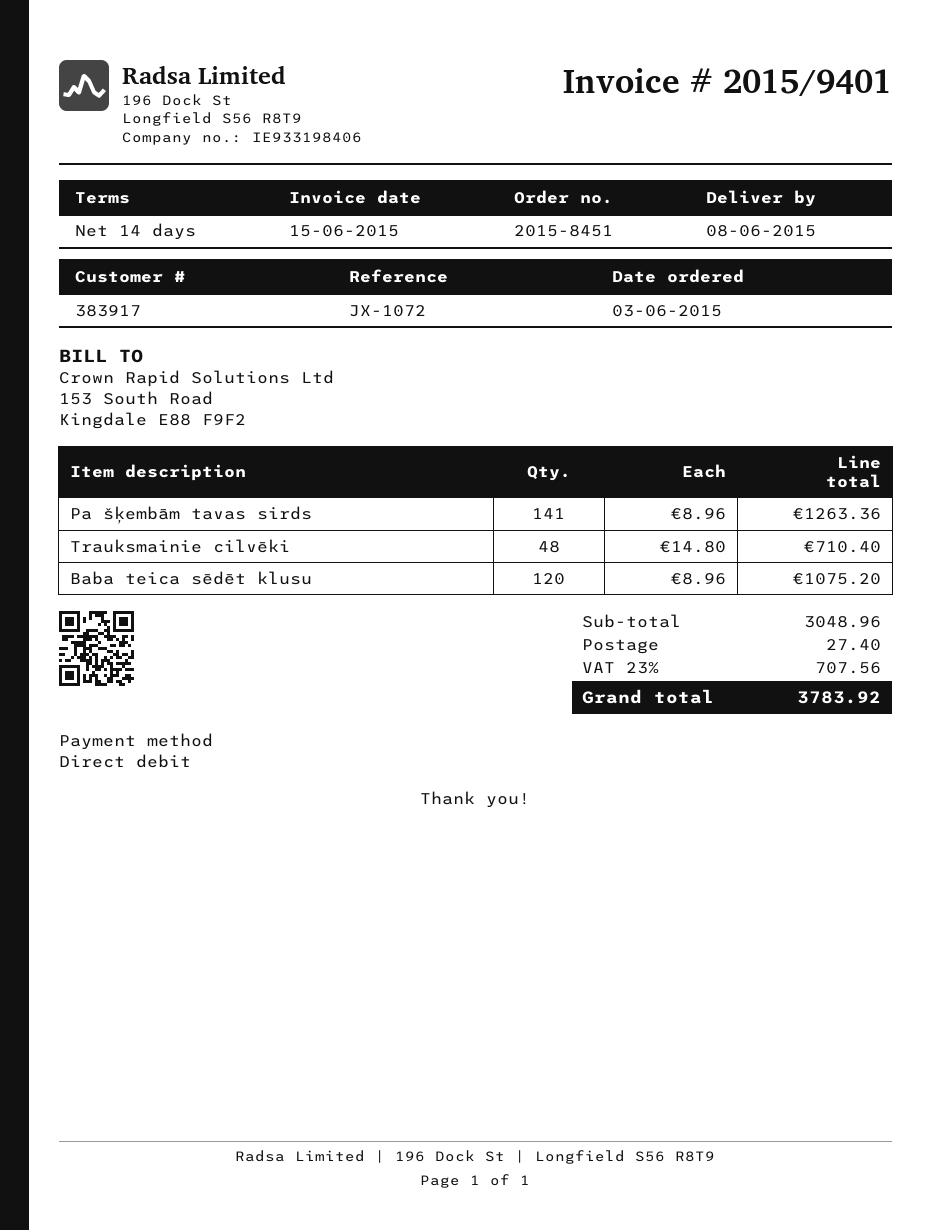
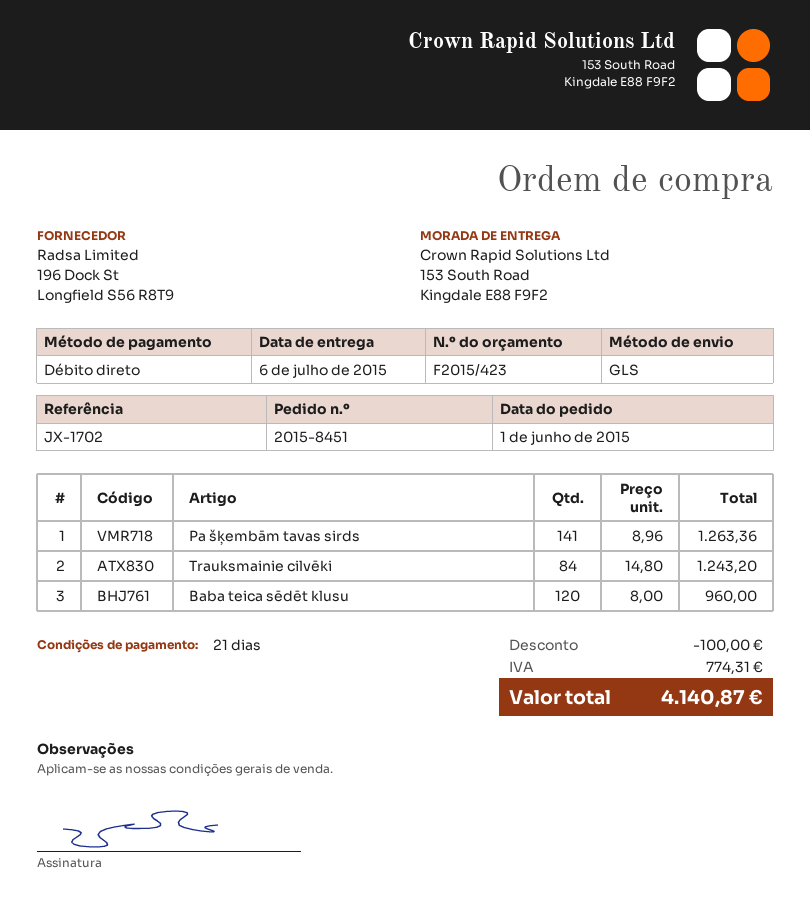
order date: 2015-06-03 -> 2015-06-01
delivery date: 2015-06-08 -> 2015-07-06
payment terms: 14 days -> 21 days
reference: JX-1072 -> JX-1702
Trauksmainie cilvēki: 48 x 14.80 = 710.40 -> 84 x 14.80 = 1243.20
Baba teica sēdēt klusu: 120 x 8.96 = 1075.20 -> 120 x 8.00 = 960.00
discount: none -> 100.00
shipping: 27.40 -> none
tax: 707.56 -> 774.31
total: 3783.92 -> 4140.87

